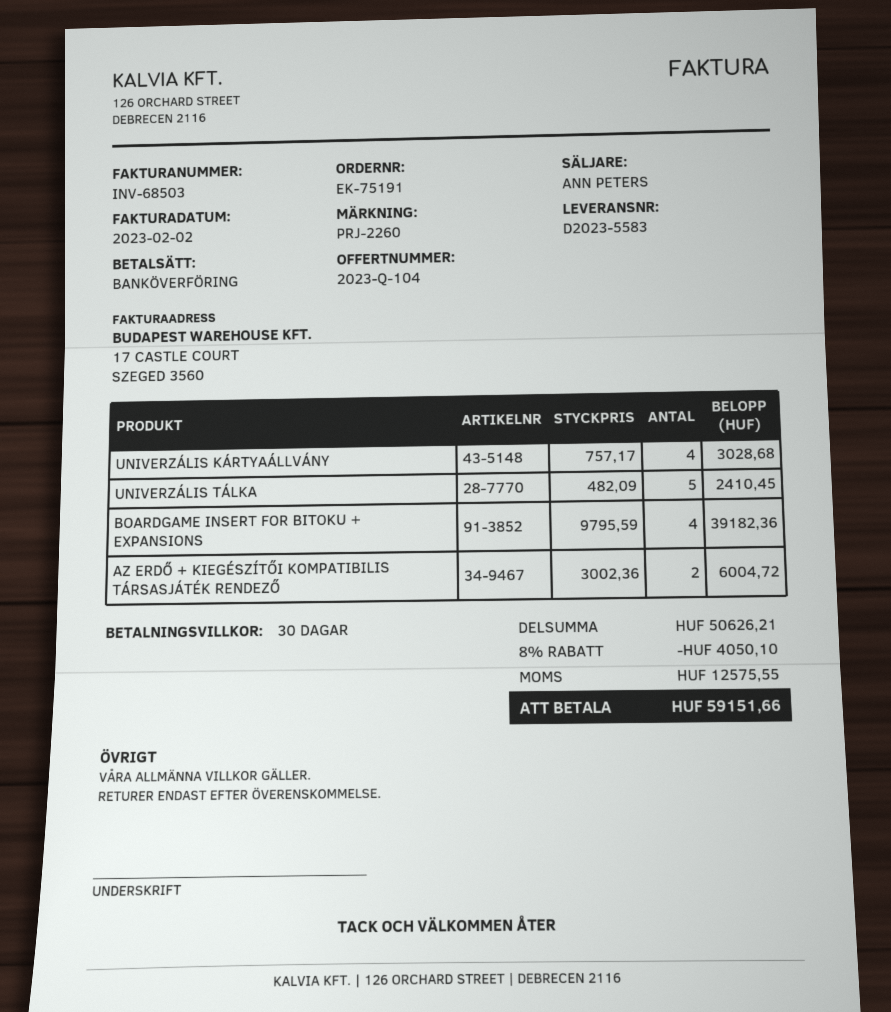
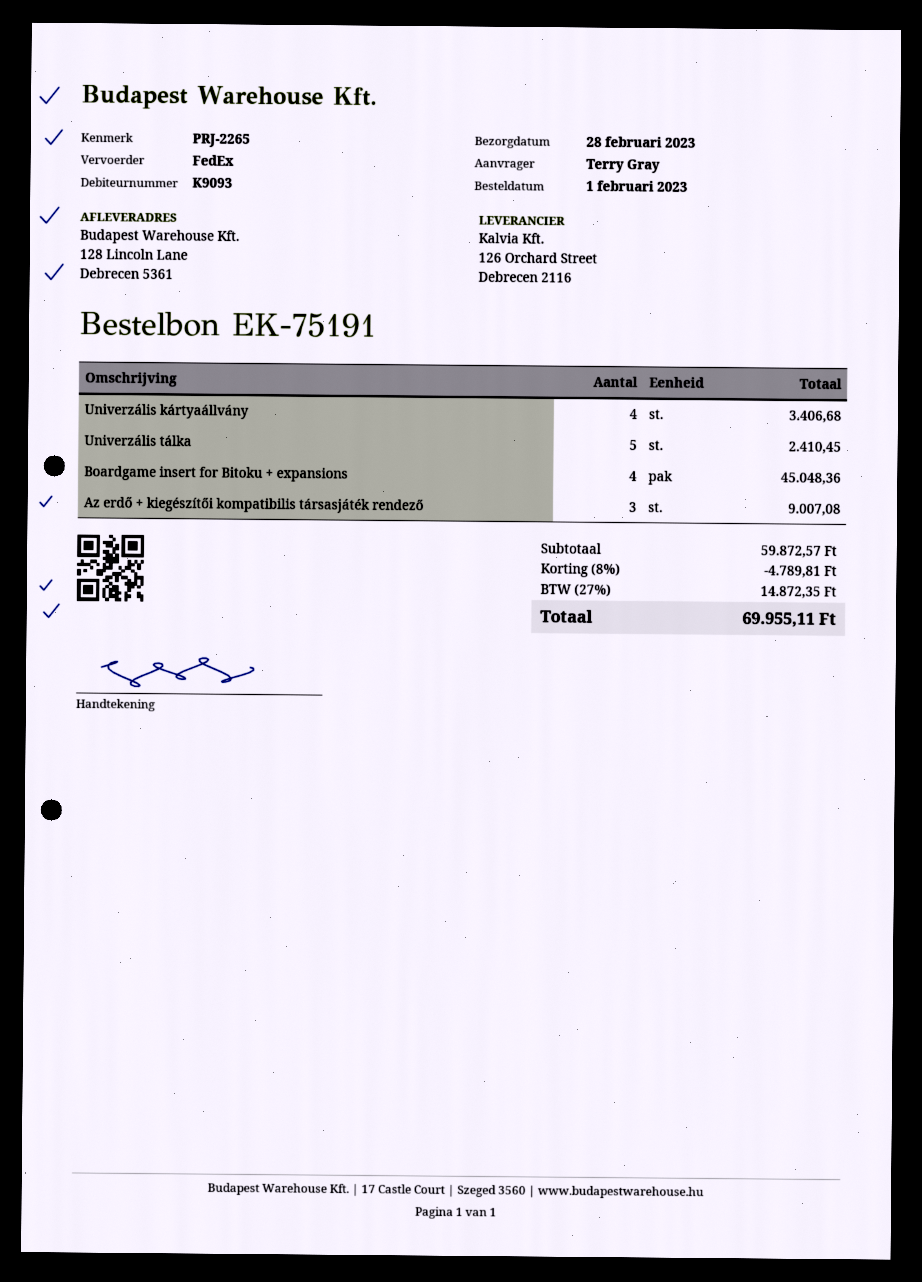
reference: PRJ-2260 -> PRJ-2265
UNIVERZÁLIS KÁRTYAÁLLVÁNY: 4 for 3028.68 -> 4 for 3406.68
BOARDGAME INSERT FOR BITOKU + EXPANSIONS: 4 for 39182.36 -> 4 for 45048.36
AZ ERDŐ + KIEGÉSZÍTŐI KOMPATIBILIS TÁRSASJÁTÉK RENDEZŐ: 2 for 6004.72 -> 3 for 9007.08
subtotal: 50626.21 -> 59872.57
discount: 8% = 4050.10 -> 8% = 4789.81
tax: 12575.55 -> 14872.35
total: 59151.66 -> 69955.11

